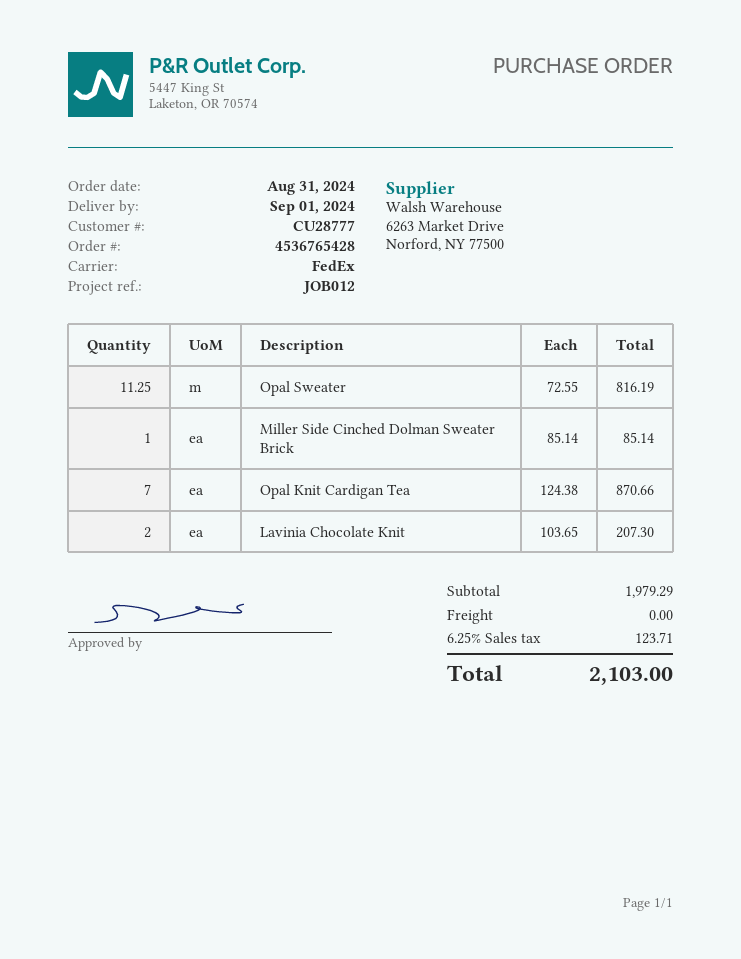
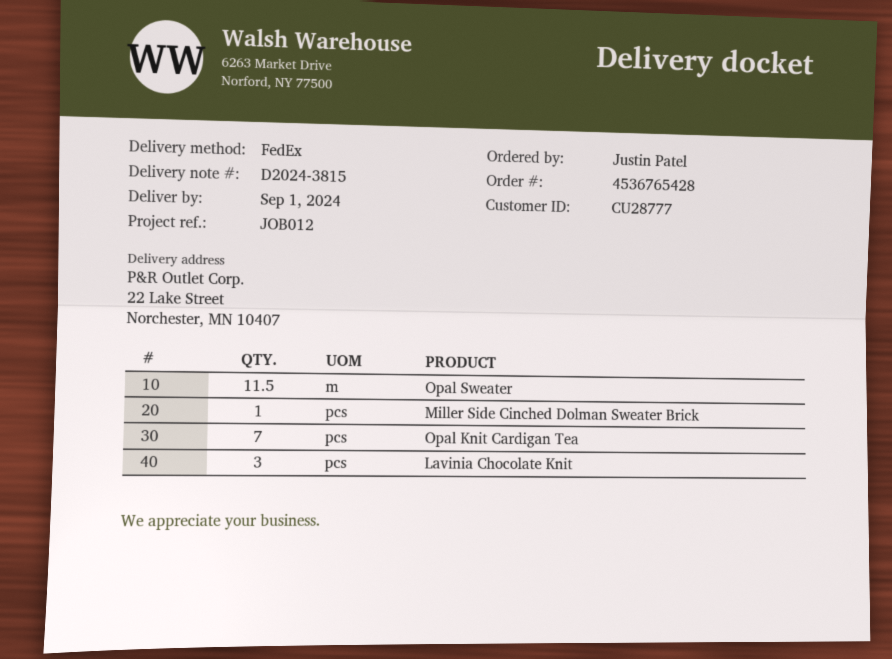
Opal Sweater: 11.25 -> 11.5
Lavinia Chocolate Knit: 2 -> 3

